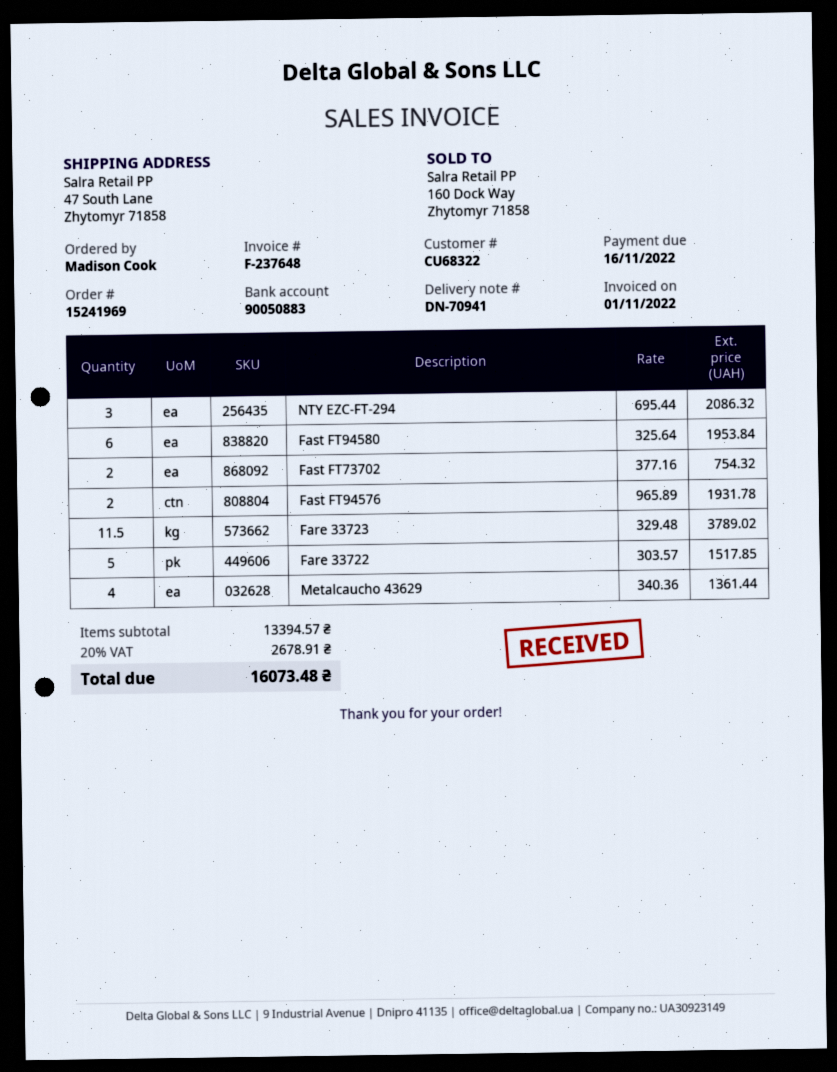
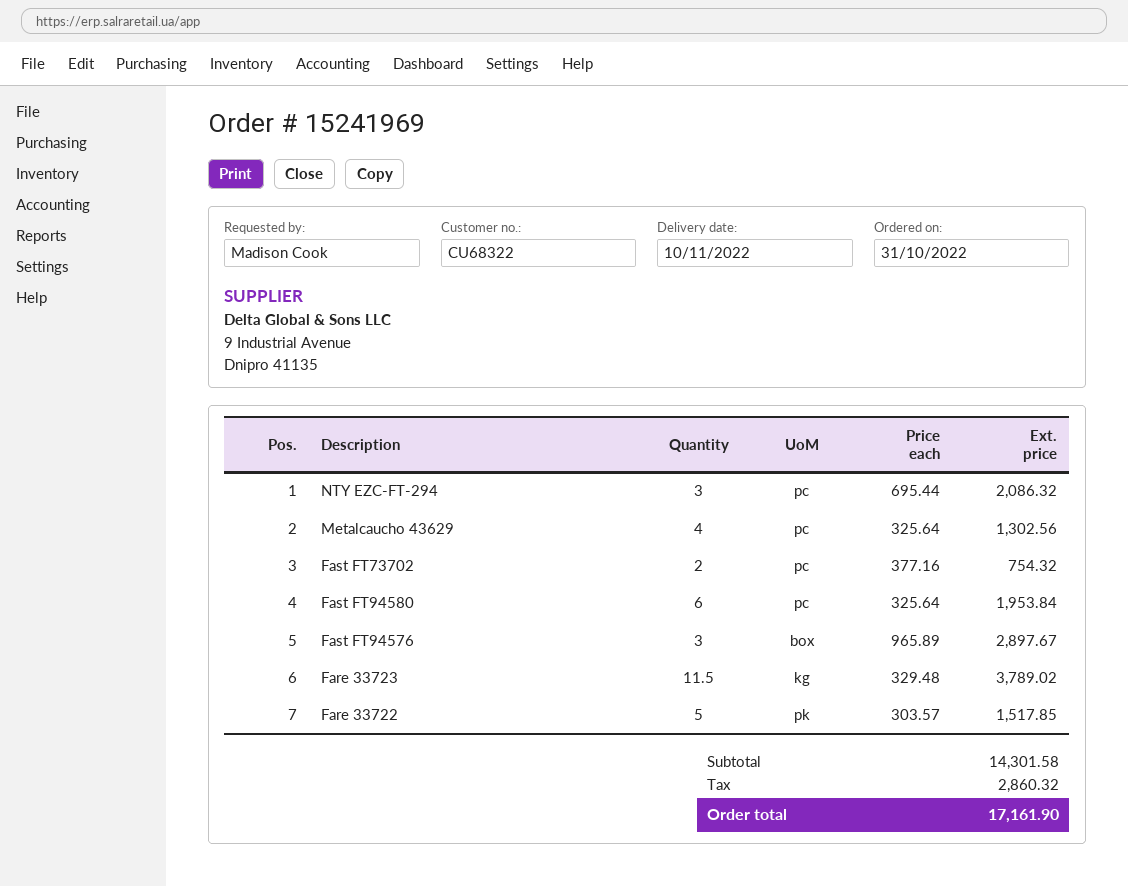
Fast FT94576: 2 x 965.89 = 1931.78 -> 3 x 965.89 = 2897.67
Metalcaucho 43629: 4 x 340.36 = 1361.44 -> 4 x 325.64 = 1302.56
subtotal: 13394.57 -> 14301.58
tax: 2678.91 -> 2860.32
total: 16073.48 -> 17161.90

